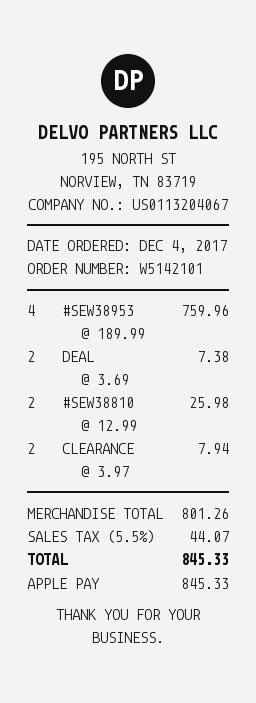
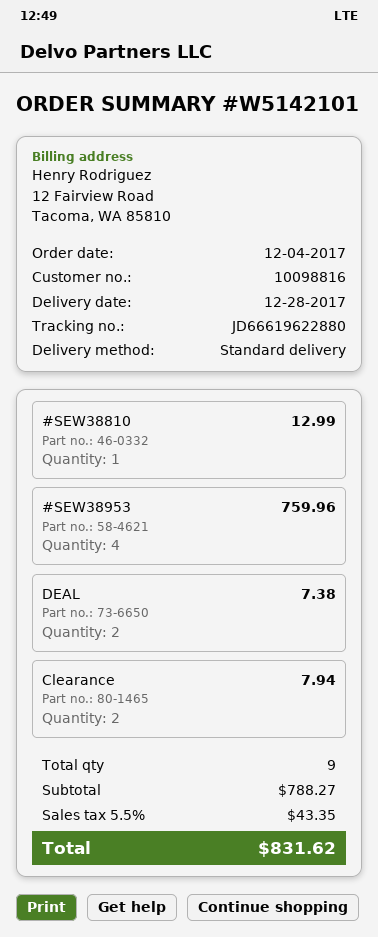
#SEW38810: 2 for 25.98 -> 1 for 12.99
subtotal: 801.26 -> 788.27
tax: 5.5% = 44.07 -> 5.5% = 43.35
total: 845.33 -> 831.62

